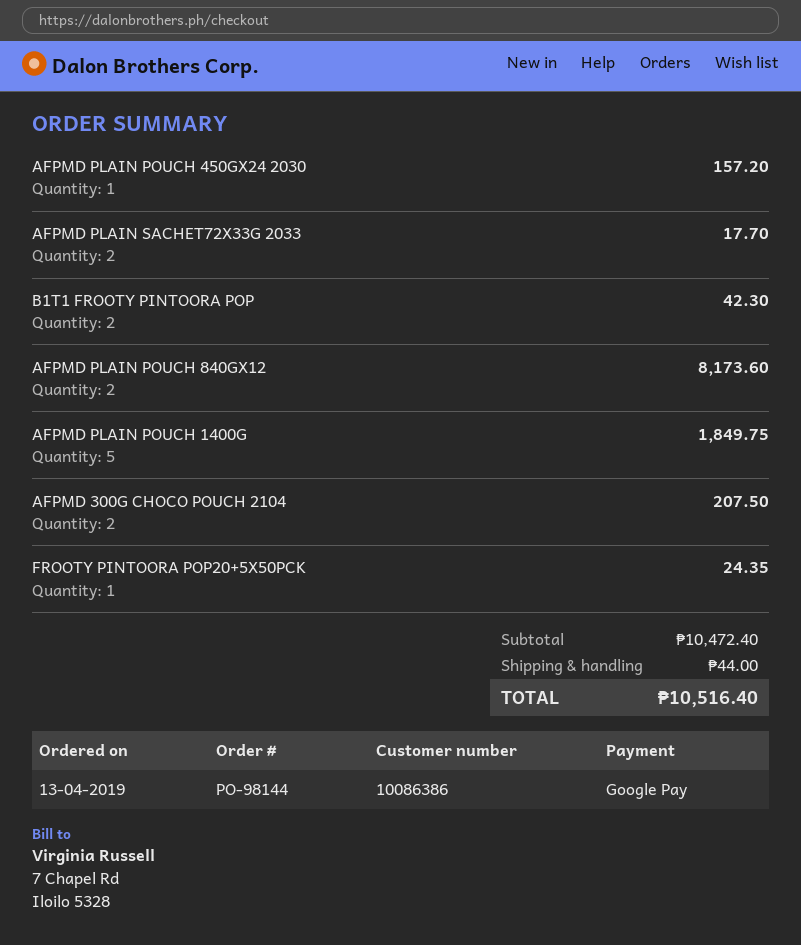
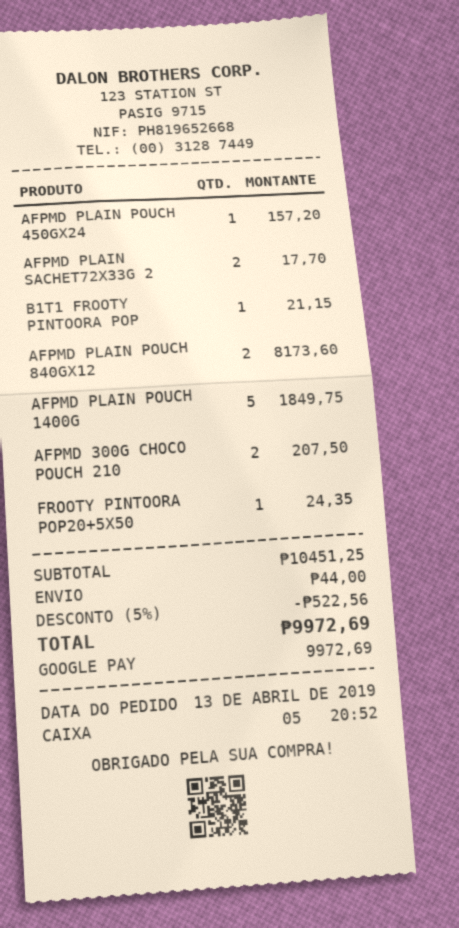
B1T1 FROOTY PINTOORA POP: 2 for 42.30 -> 1 for 21.15
subtotal: 10472.40 -> 10451.25
discount: none -> 5% = 522.56
total: 10516.40 -> 9972.69

